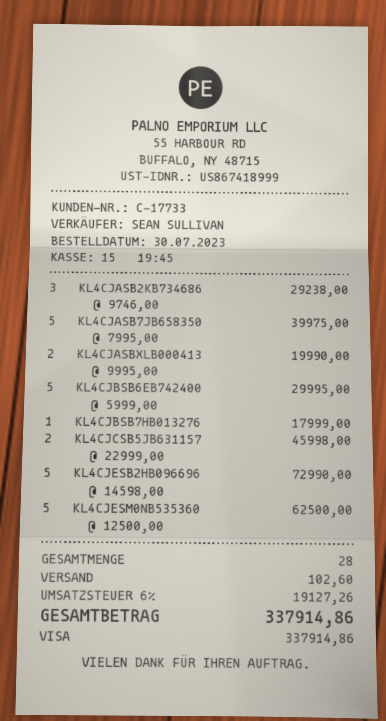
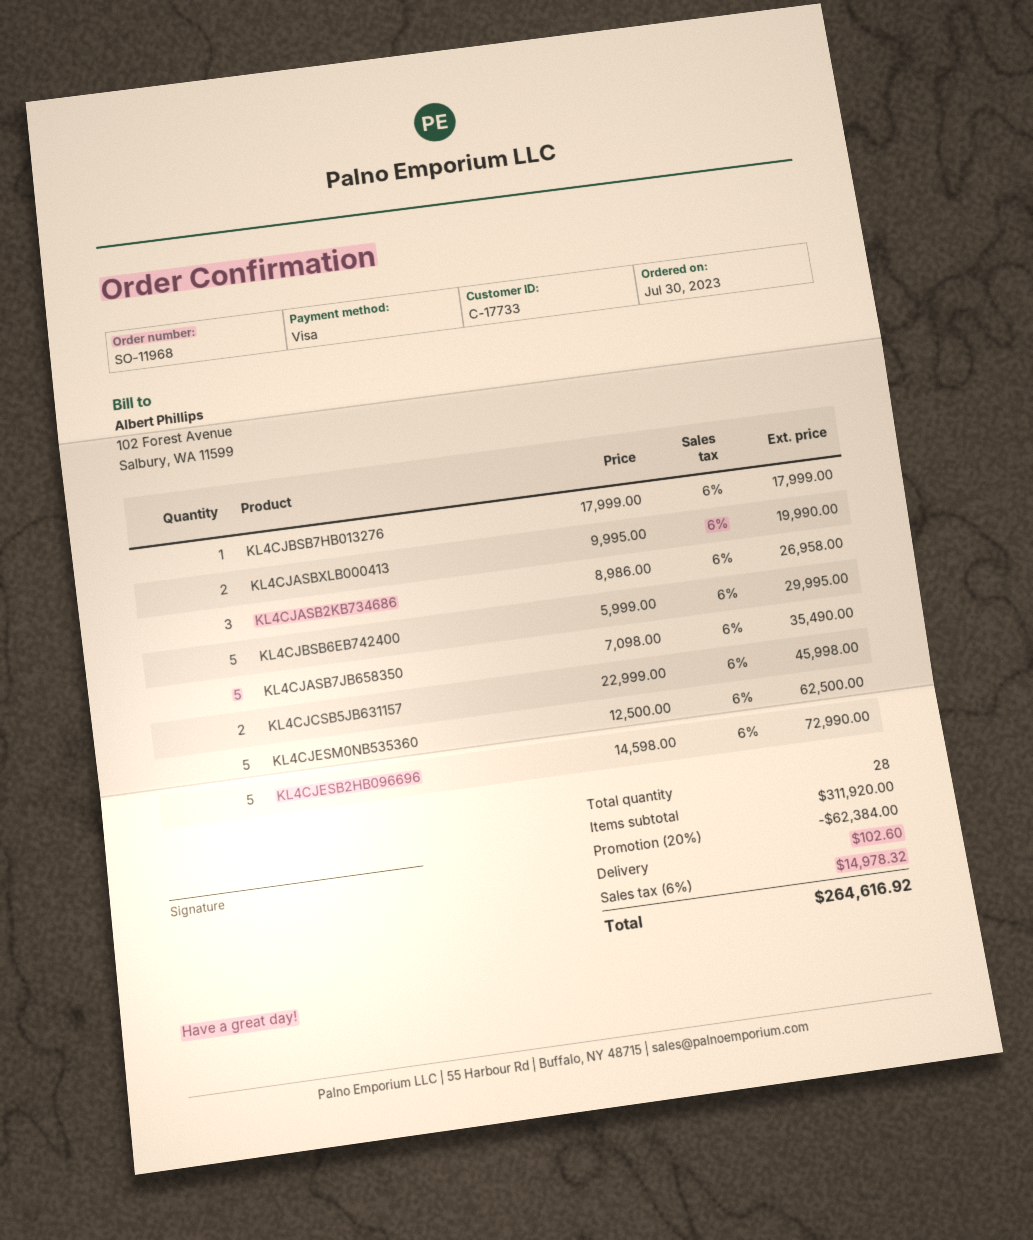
KL4CJASB2KB734686: 3 x 9746.00 = 29238.00 -> 3 x 8986.00 = 26958.00
KL4CJASB7JB658350: 5 x 7995.00 = 39975.00 -> 5 x 7098.00 = 35490.00
discount: none -> 20% = 62384.00
tax: 6% = 19127.26 -> 6% = 14978.32
total: 337914.86 -> 264616.92

